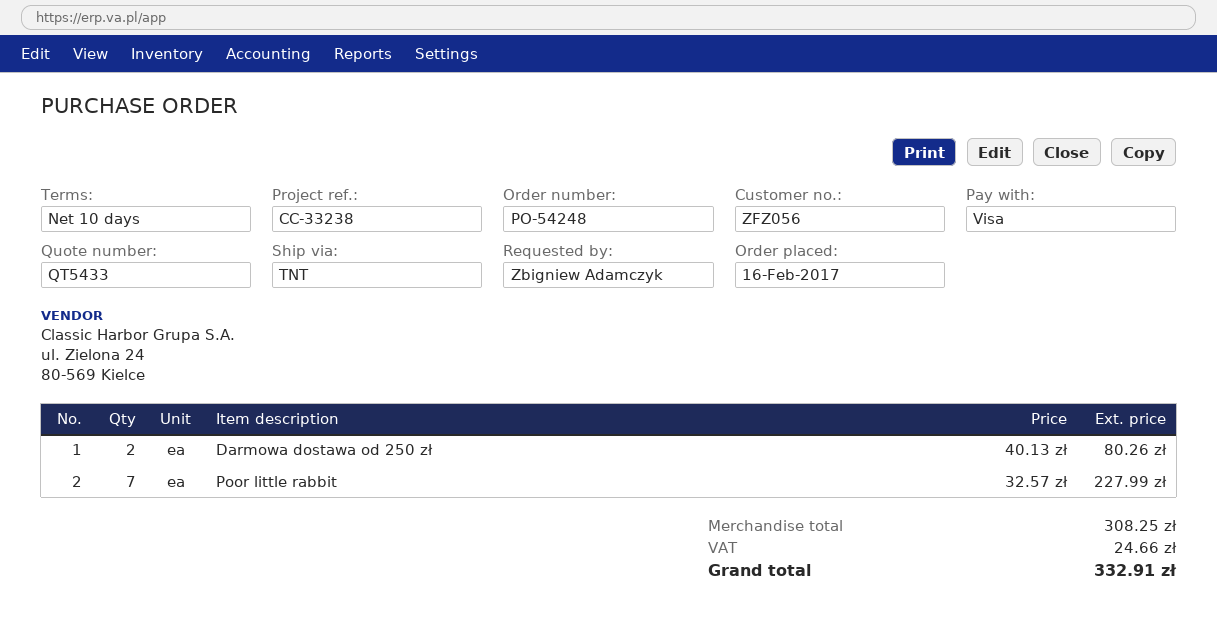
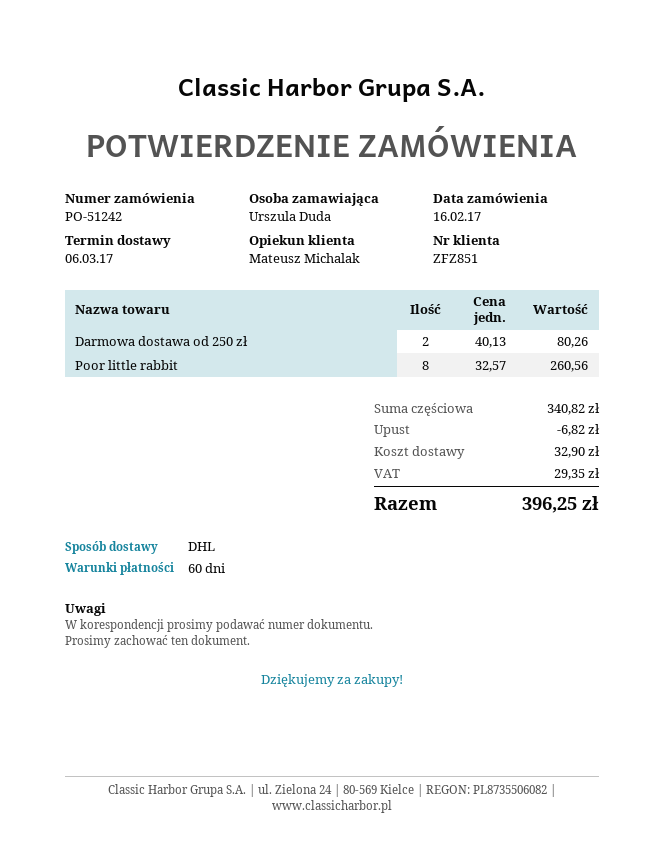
order number: PO-54248 -> PO-51242
payment terms: 10 days -> 60 days
customer number: ZFZ056 -> ZFZ851
ordered by: Zbigniew Adamczyk -> Urszula Duda
shipping method: TNT -> DHL
Poor little rabbit: 7 x 32.57 = 227.99 -> 8 x 32.57 = 260.56
subtotal: 308.25 -> 340.82
discount: none -> 6.82
shipping: none -> 32.90
tax: 24.66 -> 29.35
total: 332.91 -> 396.25

